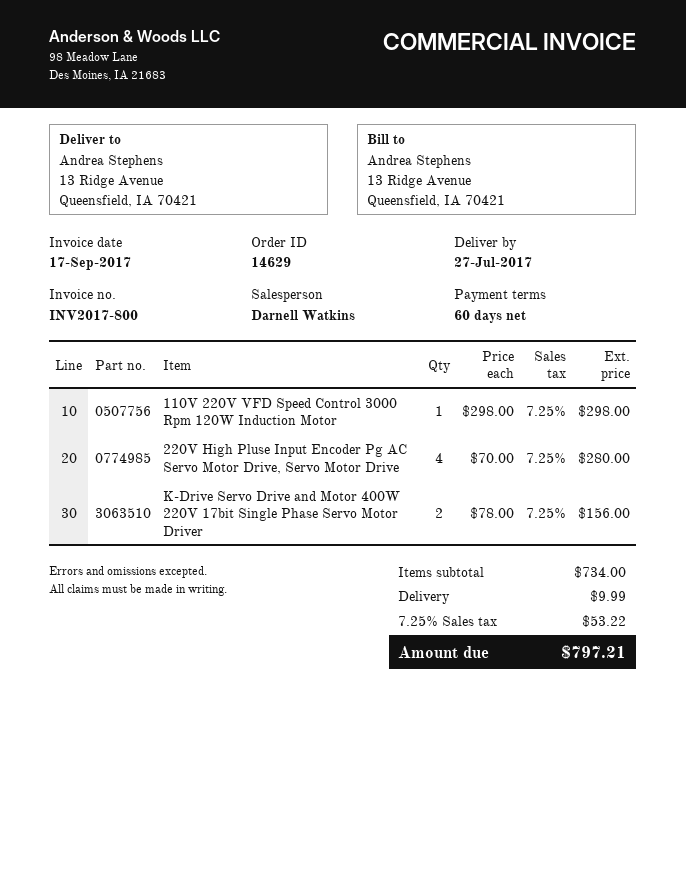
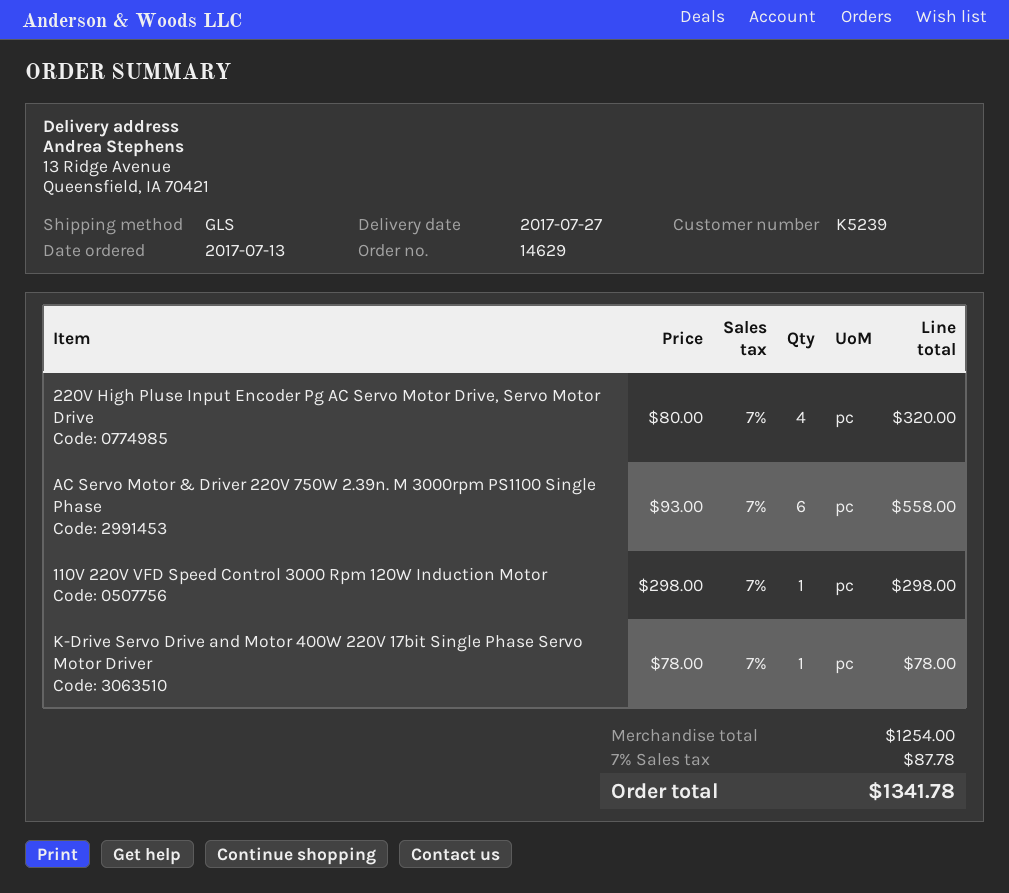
220V High Pluse Input Encoder Pg AC Servo Motor Drive, Servo Motor Drive: 4 x 70.00 = 280.00 -> 4 x 80.00 = 320.00
K-Drive Servo Drive and Motor 400W 220V 17bit Single Phase Servo Motor Driver: 2 x 78.00 = 156.00 -> 1 x 78.00 = 78.00
AC Servo Motor & Driver 220V 750W 2.39n. M 3000rpm PS1100 Single Phase: none -> 6 x 93.00 = 558.00
subtotal: 734.00 -> 1254.00
shipping: 9.99 -> none
tax: 7.25% = 53.22 -> 7% = 87.78
total: 797.21 -> 1341.78

